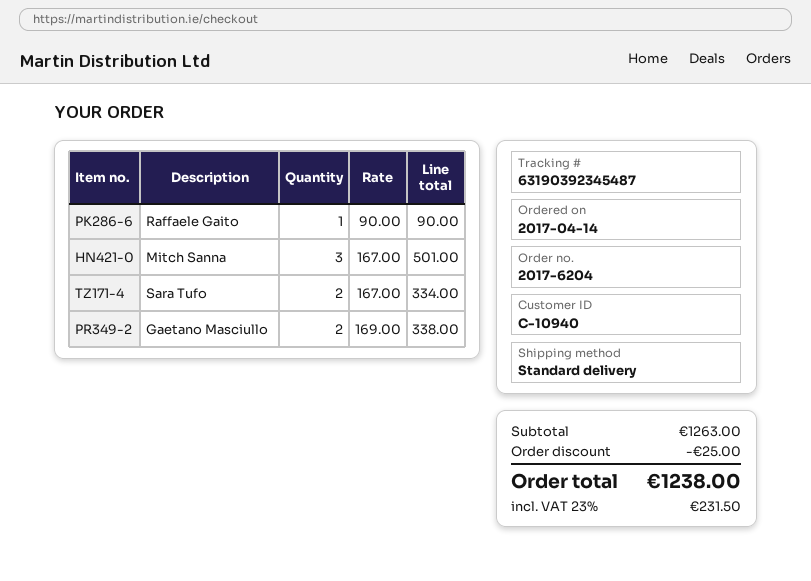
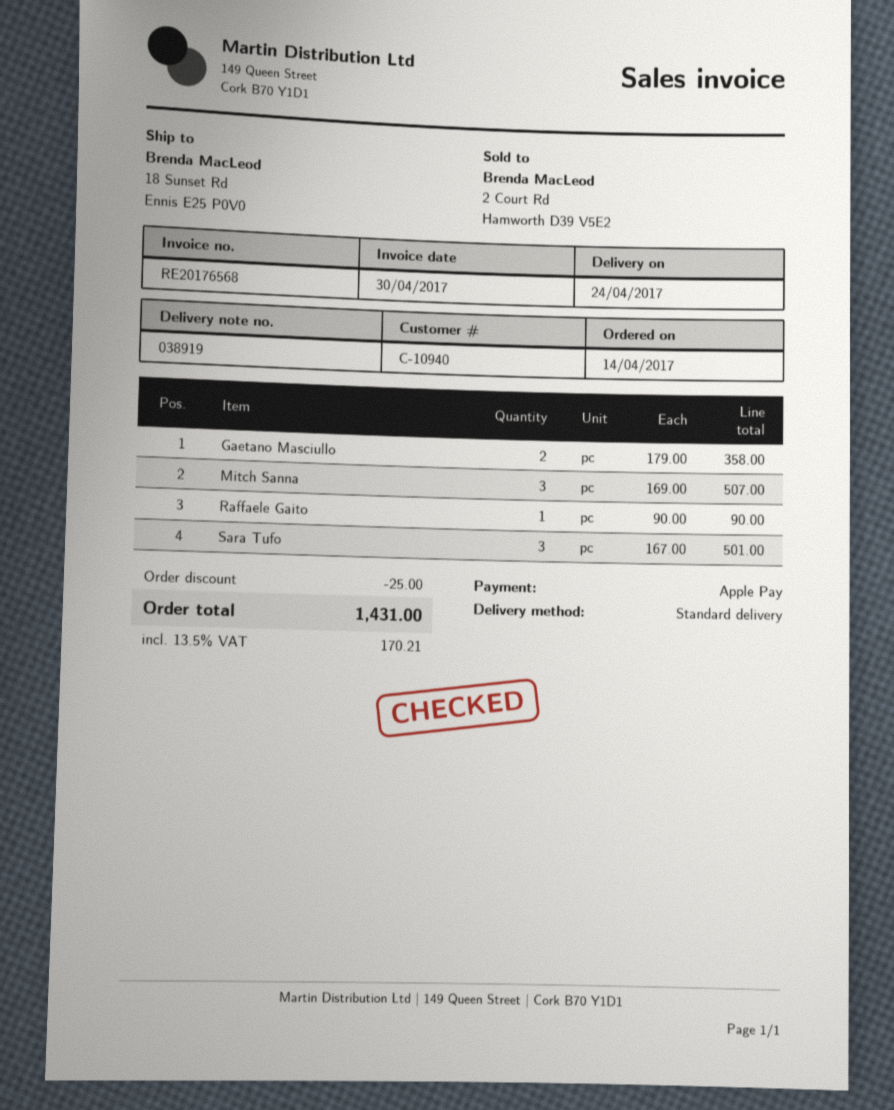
Mitch Sanna: 3 x 167.00 = 501.00 -> 3 x 169.00 = 507.00
Sara Tufo: 2 x 167.00 = 334.00 -> 3 x 167.00 = 501.00
Gaetano Masciullo: 2 x 169.00 = 338.00 -> 2 x 179.00 = 358.00
tax: 23% = 231.50 -> 13.5% = 170.21
total: 1238.00 -> 1431.00

